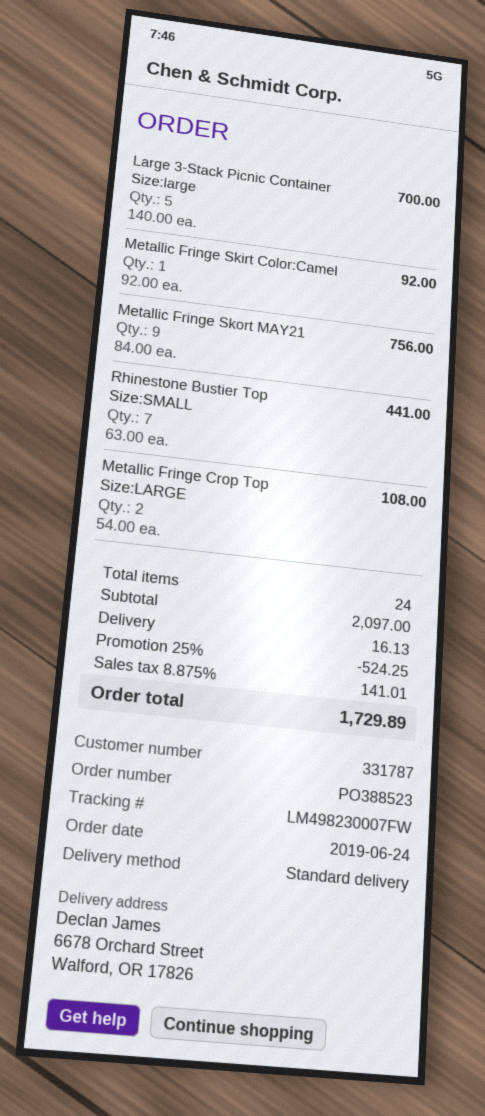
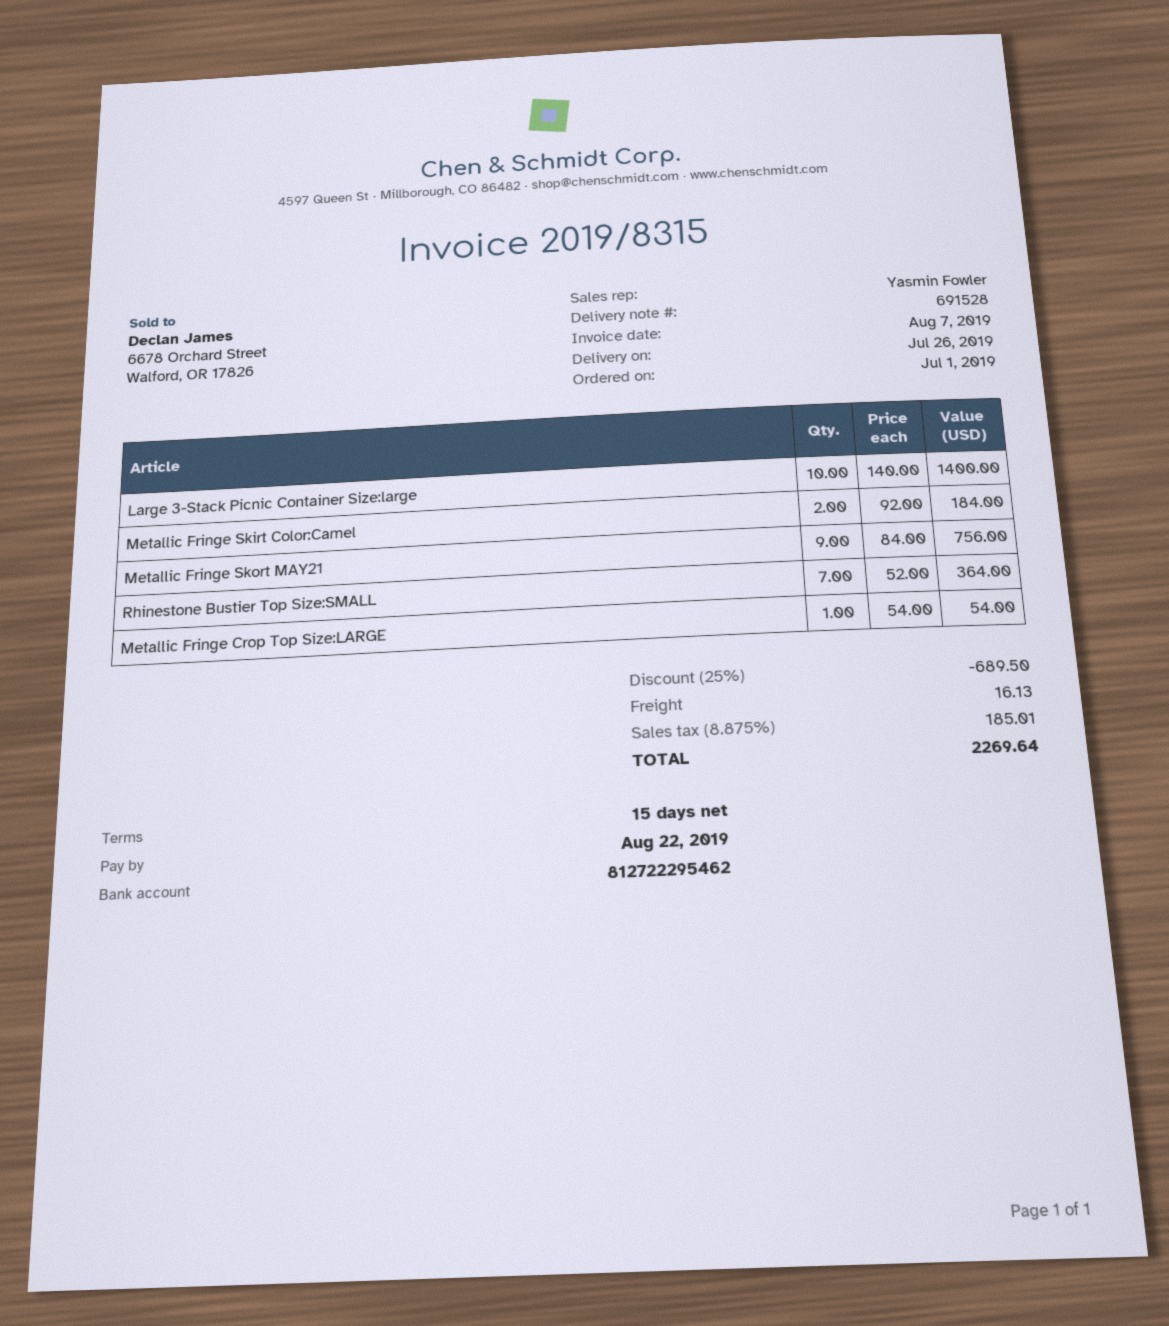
order date: 2019-06-24 -> 2019-07-01
Large 3-Stack Picnic Container Size:large: 5 x 140.00 = 700.00 -> 10 x 140.00 = 1400.00
Metallic Fringe Skirt Color:Camel: 1 x 92.00 = 92.00 -> 2 x 92.00 = 184.00
Rhinestone Bustier Top Size:SMALL: 7 x 63.00 = 441.00 -> 7 x 52.00 = 364.00
Metallic Fringe Crop Top Size:LARGE: 2 x 54.00 = 108.00 -> 1 x 54.00 = 54.00
discount: 25% = 524.25 -> 25% = 689.50
tax: 8.875% = 141.01 -> 8.875% = 185.01
total: 1729.89 -> 2269.64

